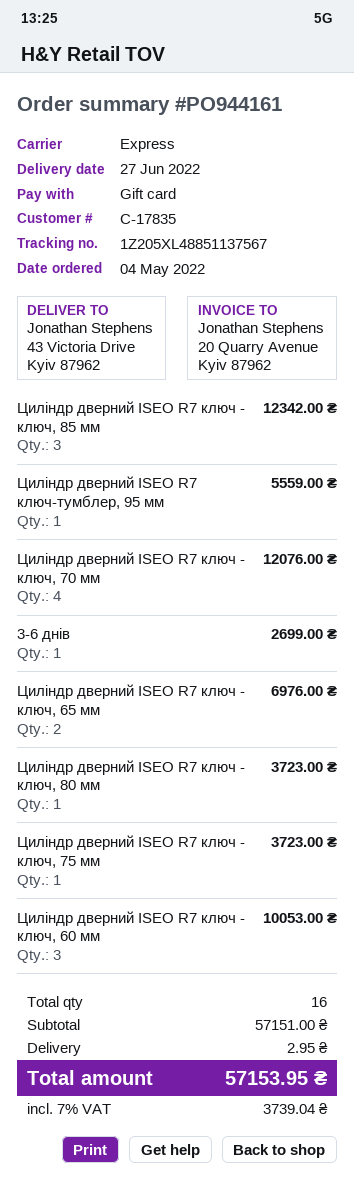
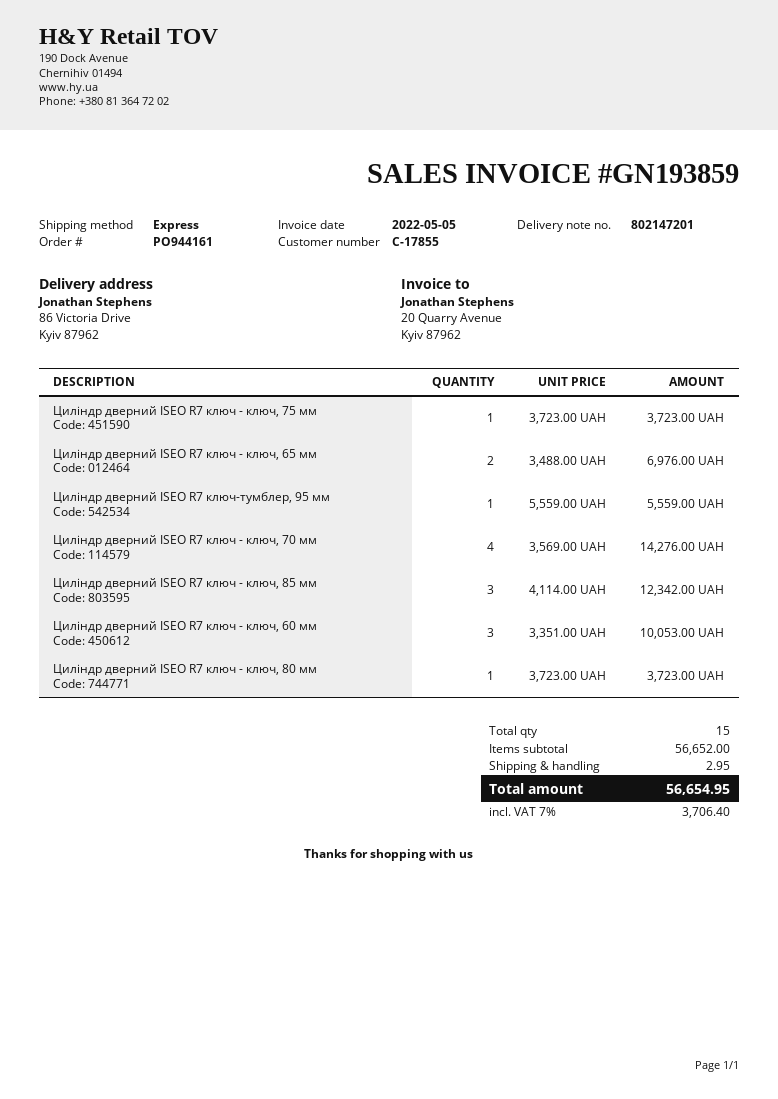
customer number: C-17835 -> C-17855
ship to: 43 Victoria Drive, Kyiv 87962 -> 86 Victoria Drive, Kyiv 87962
Циліндр дверний ISEO R7 ключ - ключ, 70 мм: 4 for 12076.00 -> 4 for 14276.00
3-6 днів: 1 for 2699.00 -> none
total quantity: 16 -> 15
subtotal: 57151.00 -> 56652.00
tax: 7% = 3739.04 -> 7% = 3706.40
total: 57153.95 -> 56654.95

